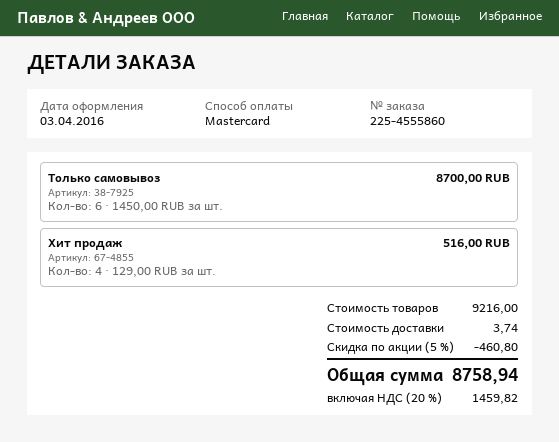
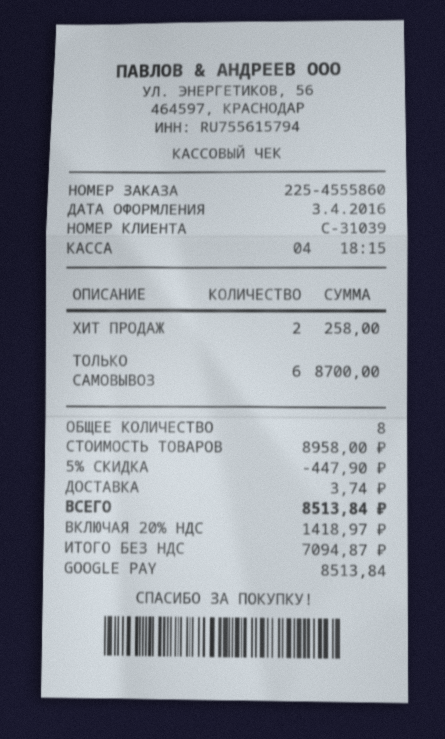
payment method: Mastercard -> Google Pay
Хит продаж: 4 for 516.00 -> 2 for 258.00
subtotal: 9216.00 -> 8958.00
discount: 5% = 460.80 -> 5% = 447.90
tax: 20% = 1459.82 -> 20% = 1418.97
total: 8758.94 -> 8513.84

